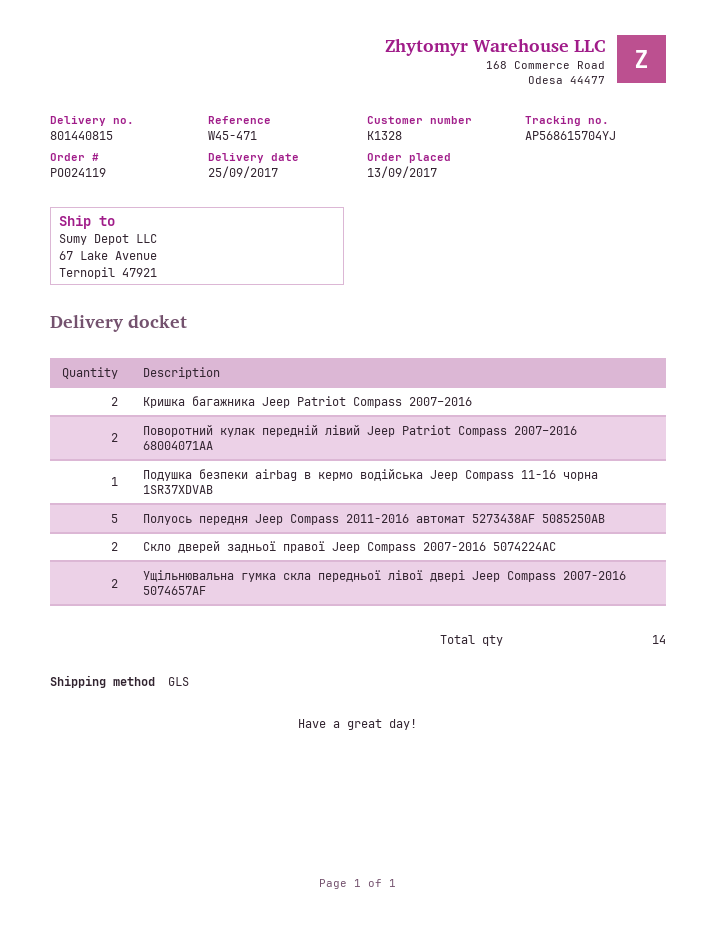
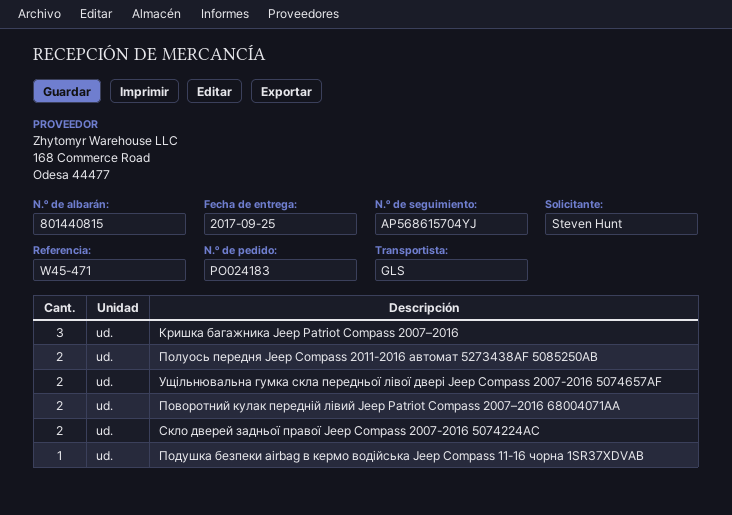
order number: PO024119 -> PO024183
Кришка багажника Jeep Patriot Compass 2007–2016: 2 -> 3
Полуось передня Jeep Compass 2011-2016 автомат 5273438AF 5085250AB: 5 -> 2

